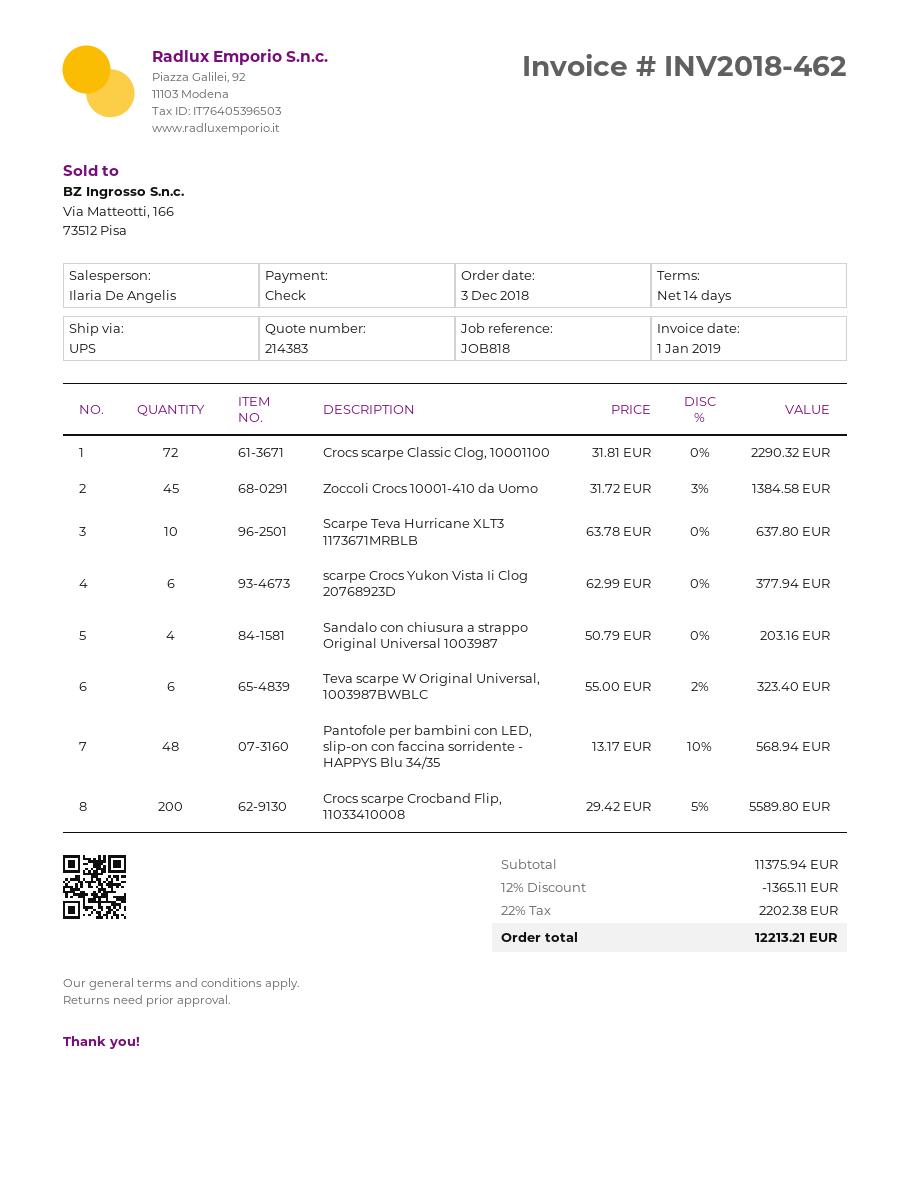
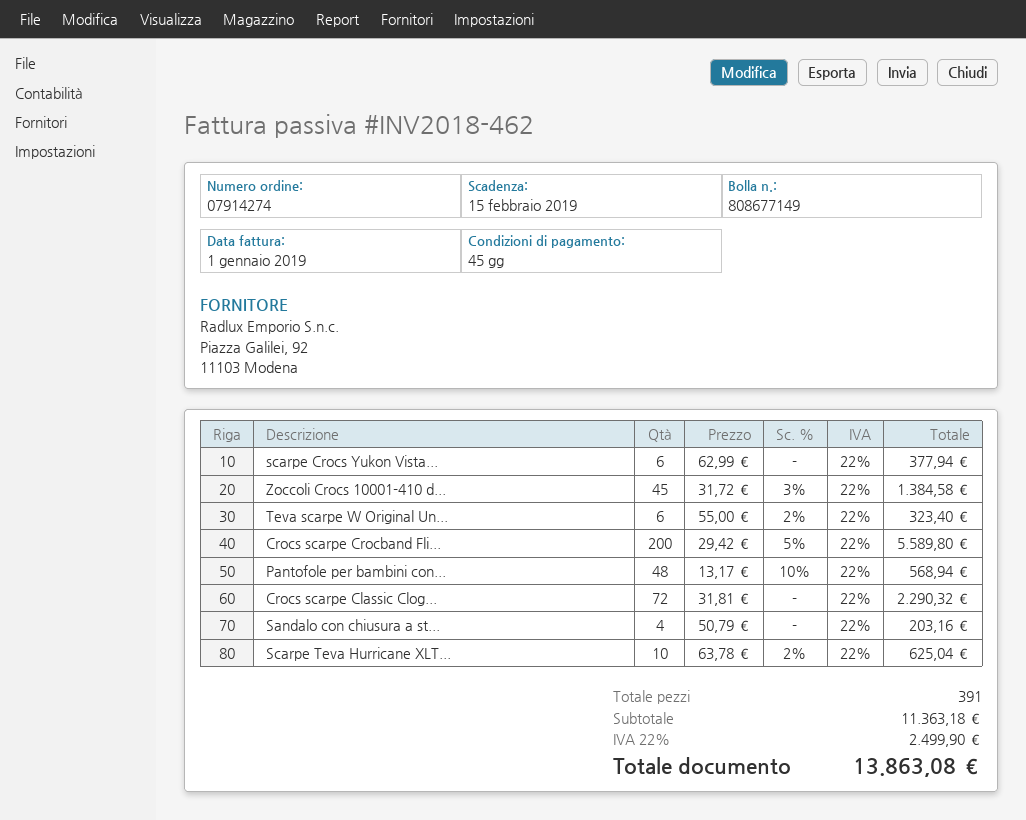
payment terms: 14 days -> 45 days
Scarpe Teva Hurricane XLT3 1173671MRBLB: 10 x 63.78 = 637.80 -> 10 x 63.78 - 2% = 625.04
subtotal: 11375.94 -> 11363.18
discount: 12% = 1365.11 -> none
tax: 22% = 2202.38 -> 22% = 2499.90
total: 12213.21 -> 13863.08

